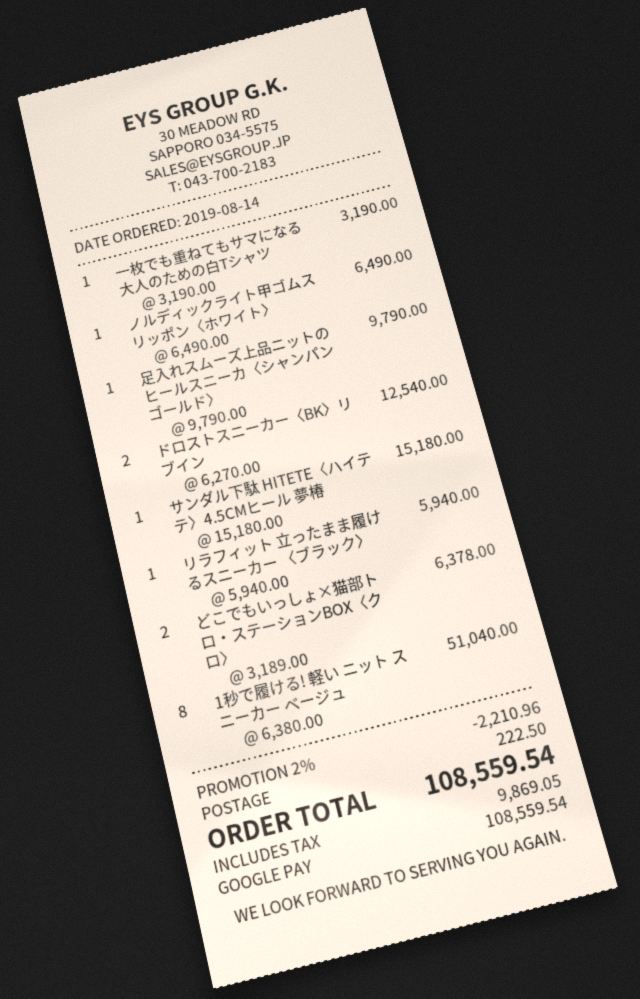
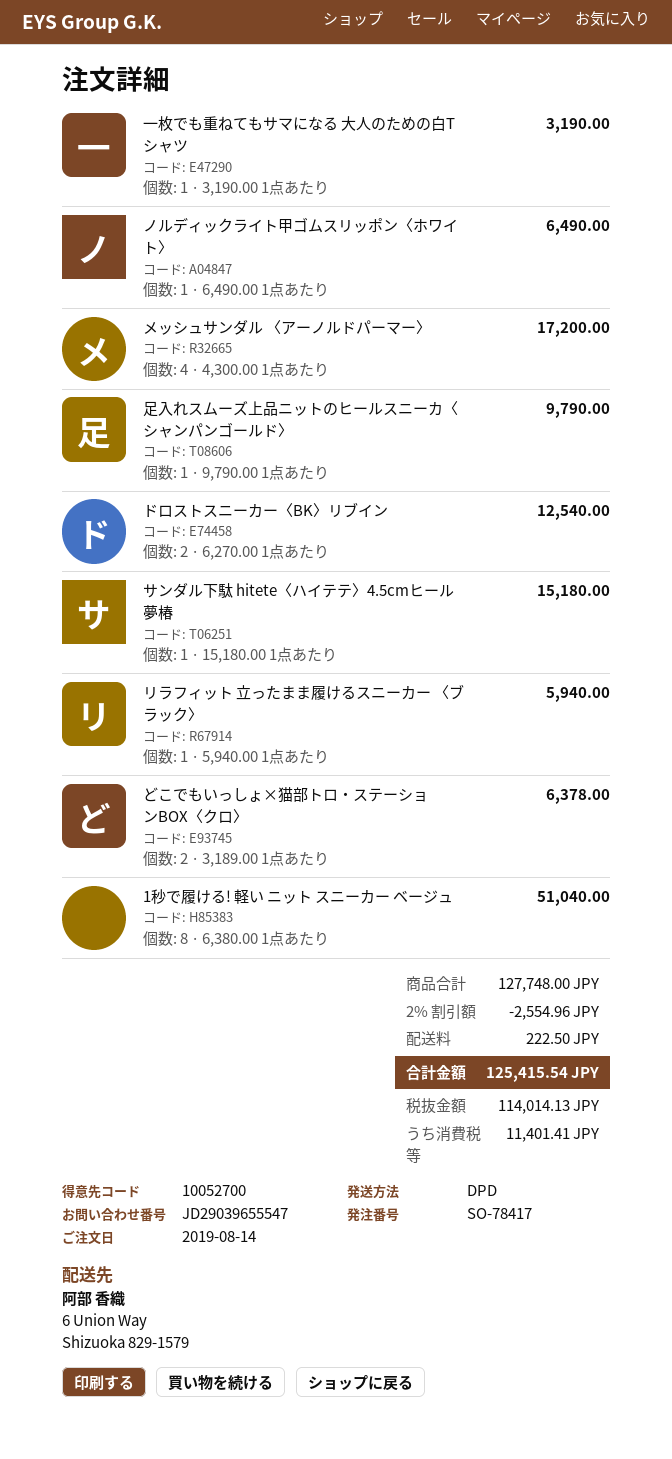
メッシュサンダル 〈アーノルドパーマー〉: none -> 4 x 4300.00 = 17200.00
discount: 2% = 2210.96 -> 2% = 2554.96
tax: 9869.05 -> 11401.41
total: 108559.54 -> 125415.54

